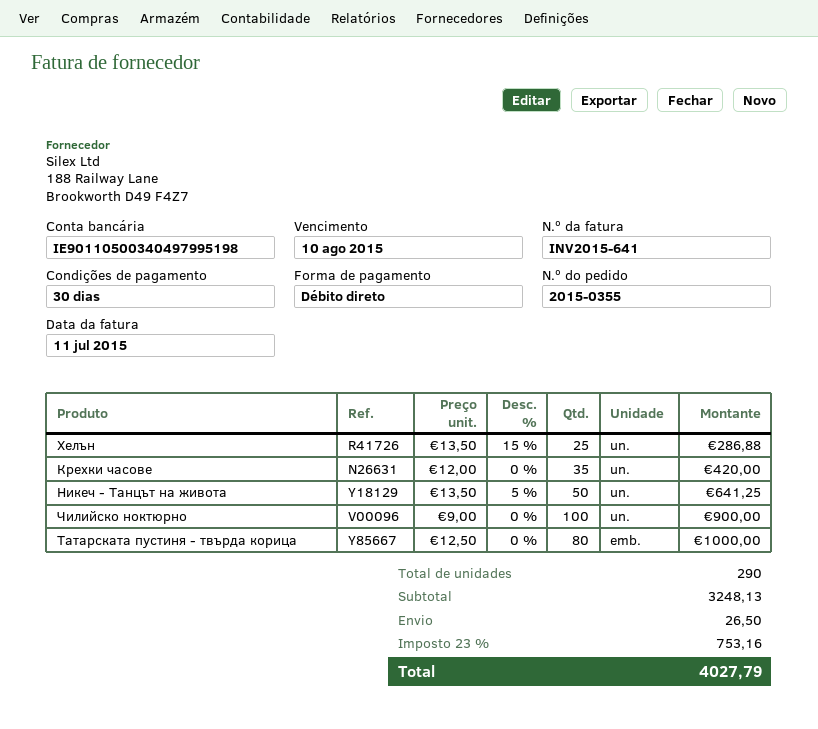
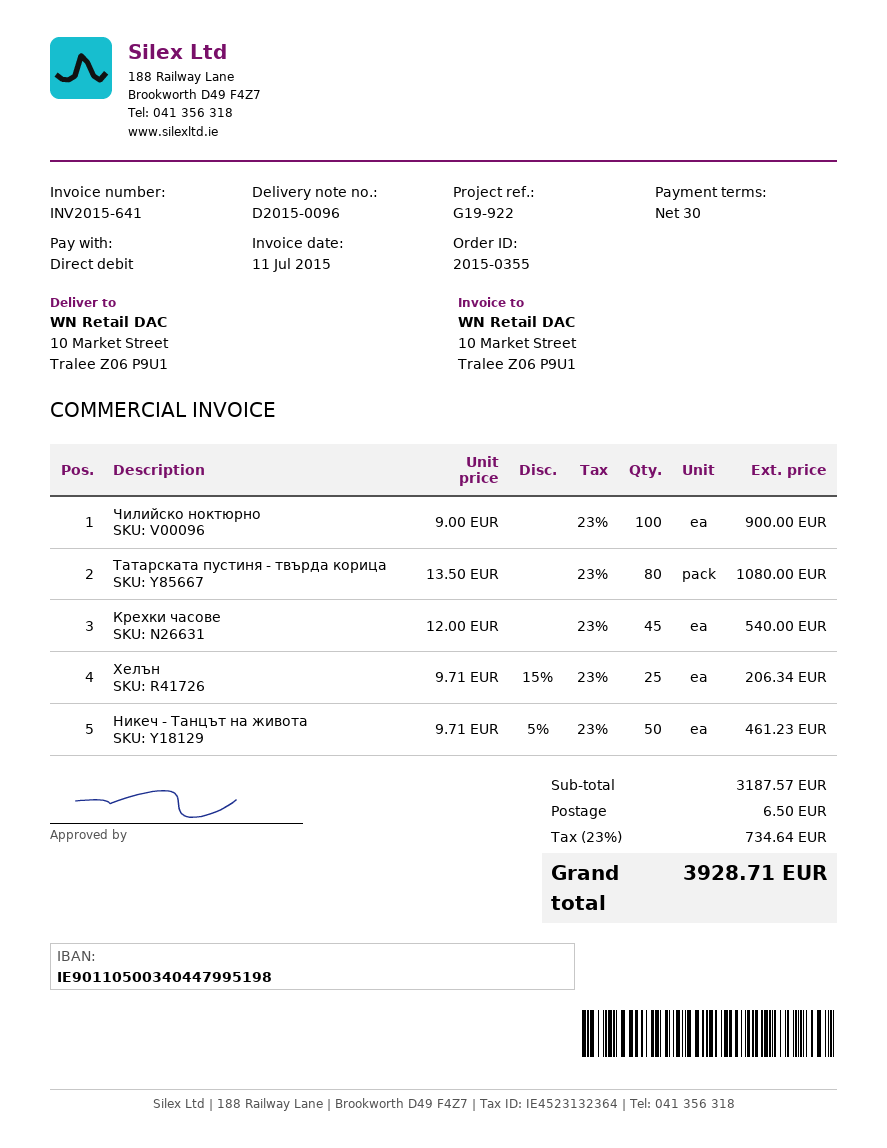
bank account: IE90110500340497995198 -> IE90110500340447995198
Хелън: 25 x 13.50 - 15% = 286.88 -> 25 x 9.71 - 15% = 206.34
Крехки часове: 35 x 12.00 = 420.00 -> 45 x 12.00 = 540.00
Никеч - Танцът на живота: 50 x 13.50 - 5% = 641.25 -> 50 x 9.71 - 5% = 461.23
Татарската пустиня - твърда корица: 80 x 12.50 = 1000.00 -> 80 x 13.50 = 1080.00
subtotal: 3248.13 -> 3187.57
shipping: 26.50 -> 6.50
tax: 23% = 753.16 -> 23% = 734.64
total: 4027.79 -> 3928.71

